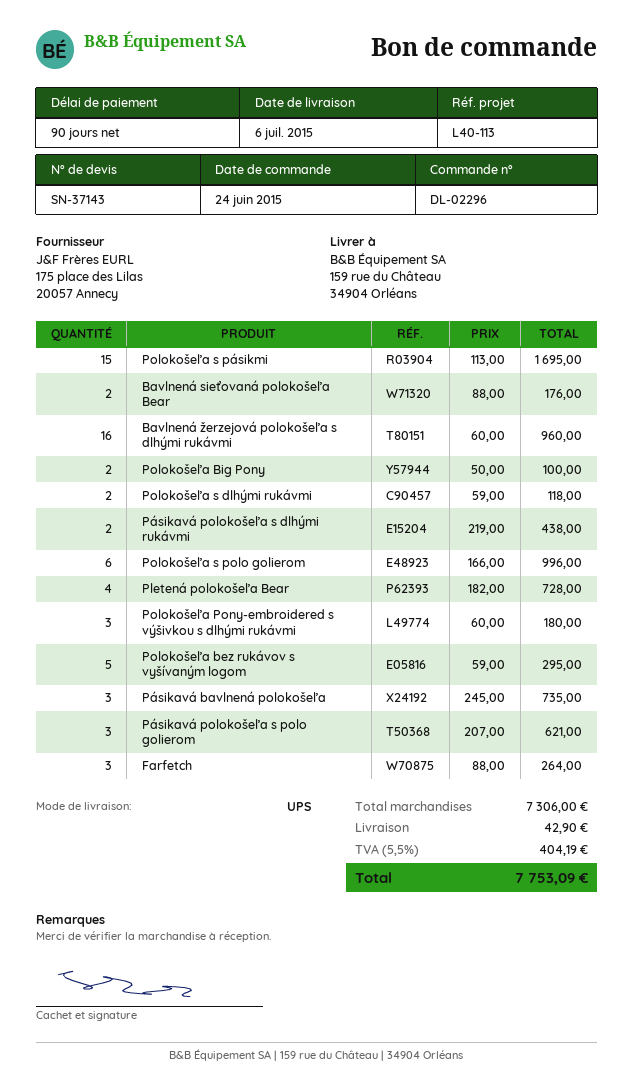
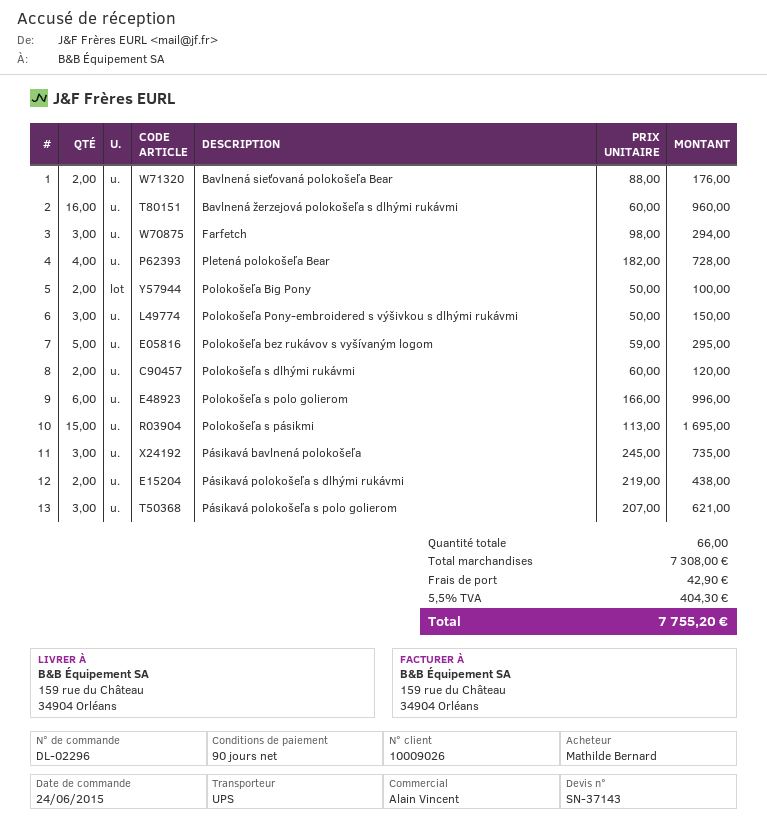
Polokošeľa s dlhými rukávmi: 2 x 59.00 = 118.00 -> 2 x 60.00 = 120.00
Polokošeľa Pony-embroidered s výšivkou s dlhými rukávmi: 3 x 60.00 = 180.00 -> 3 x 50.00 = 150.00
Farfetch: 3 x 88.00 = 264.00 -> 3 x 98.00 = 294.00
subtotal: 7306.00 -> 7308.00
tax: 5.5% = 404.19 -> 5.5% = 404.30
total: 7753.09 -> 7755.20

